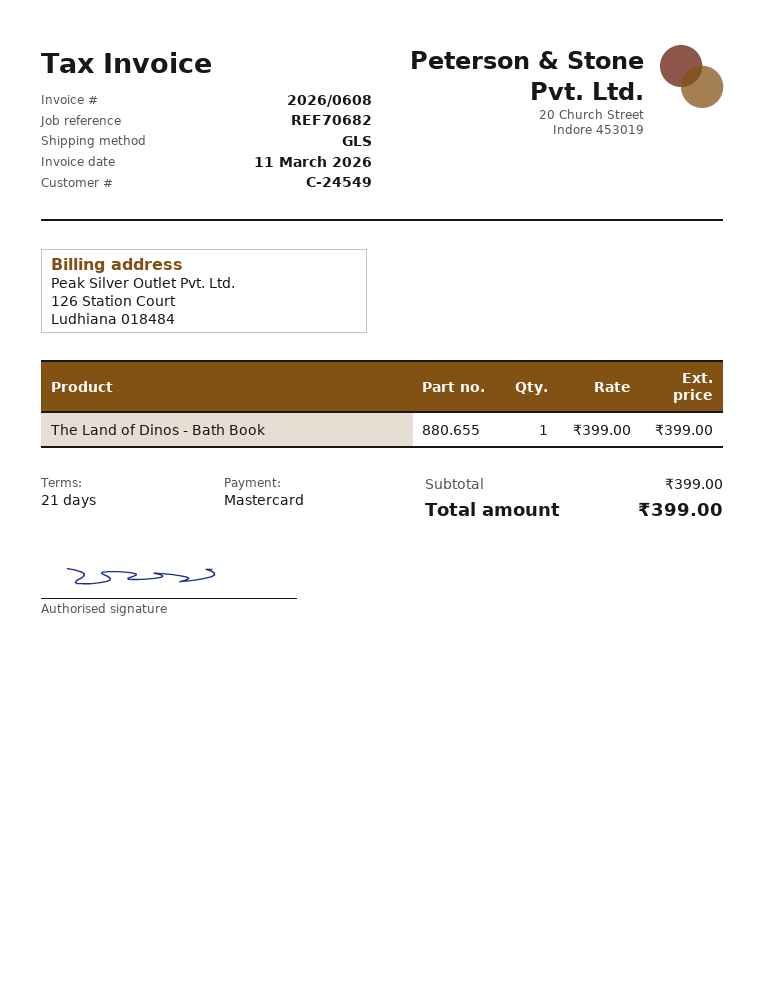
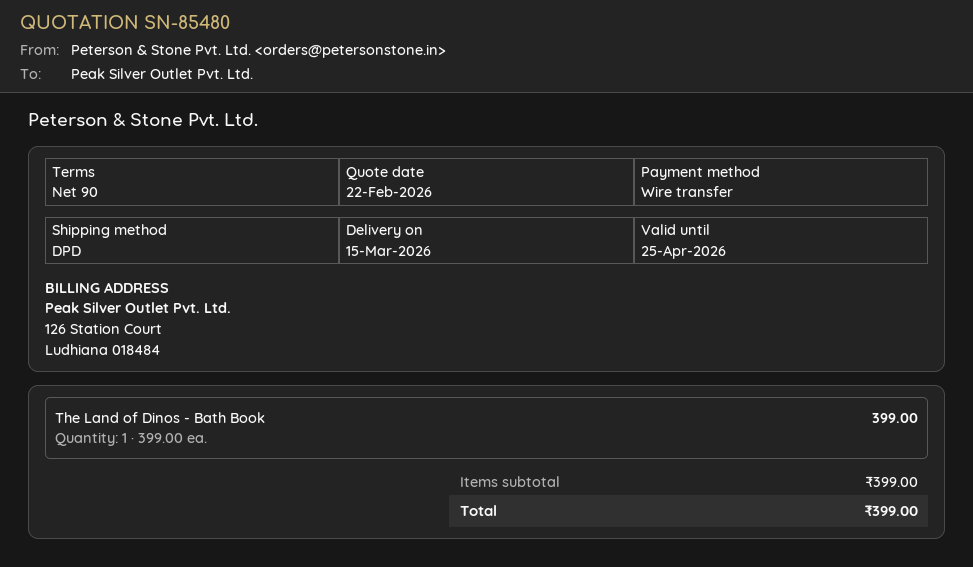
payment terms: 21 days -> 90 days
payment method: Mastercard -> bank transfer
shipping method: GLS -> DPD

